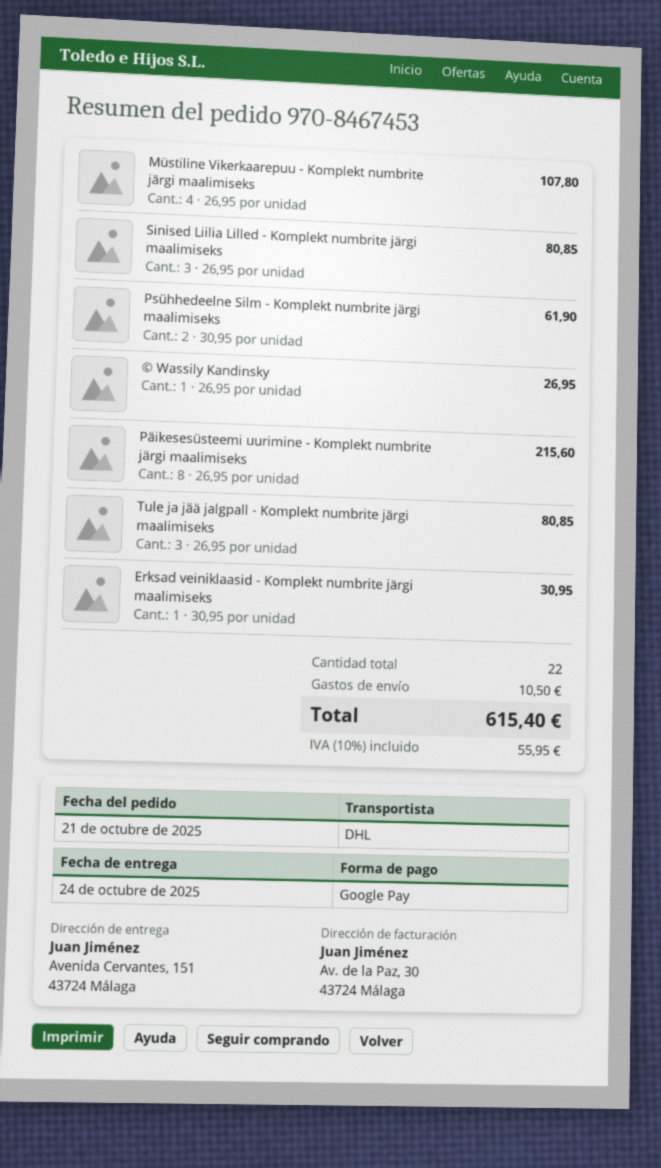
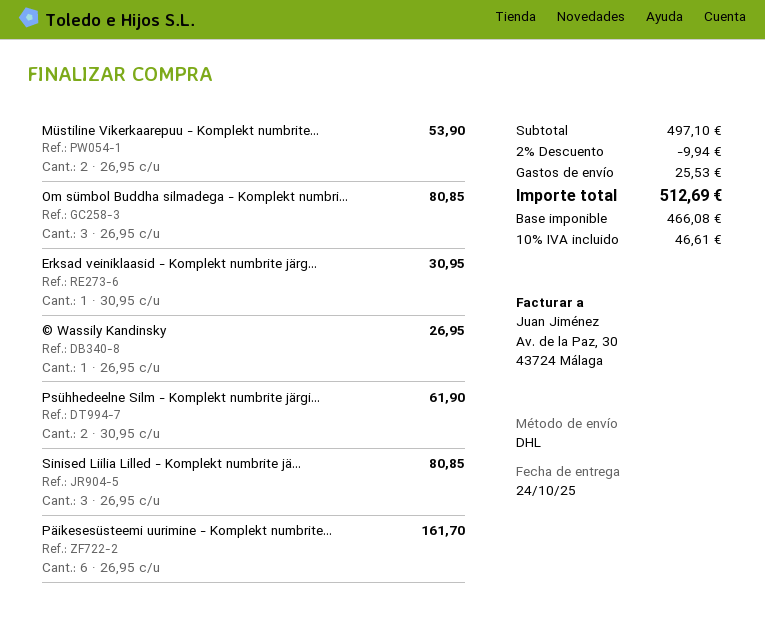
Müstiline Vikerkaarepuu - Komplekt numbrite järgi maalimiseks: 4 x 26.95 = 107.80 -> 2 x 26.95 = 53.90
Päikesesüsteemi uurimine - Komplekt numbrite järgi maalimiseks: 8 x 26.95 = 215.60 -> 6 x 26.95 = 161.70
Tule ja jää jalgpall - Komplekt numbrite järgi maalimiseks: 3 x 26.95 = 80.85 -> none
Om sümbol Buddha silmadega - Komplekt numbri...: none -> 3 x 26.95 = 80.85
discount: none -> 2% = 9.94
shipping: 10.50 -> 25.53
tax: 10% = 55.95 -> 10% = 46.61
total: 615.40 -> 512.69

